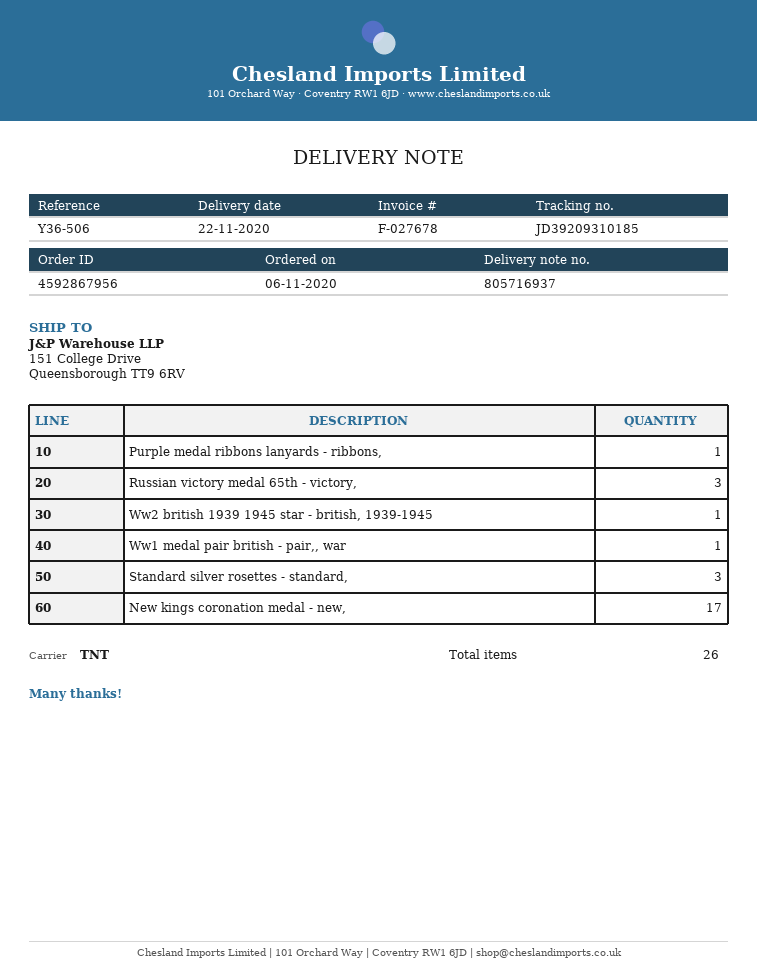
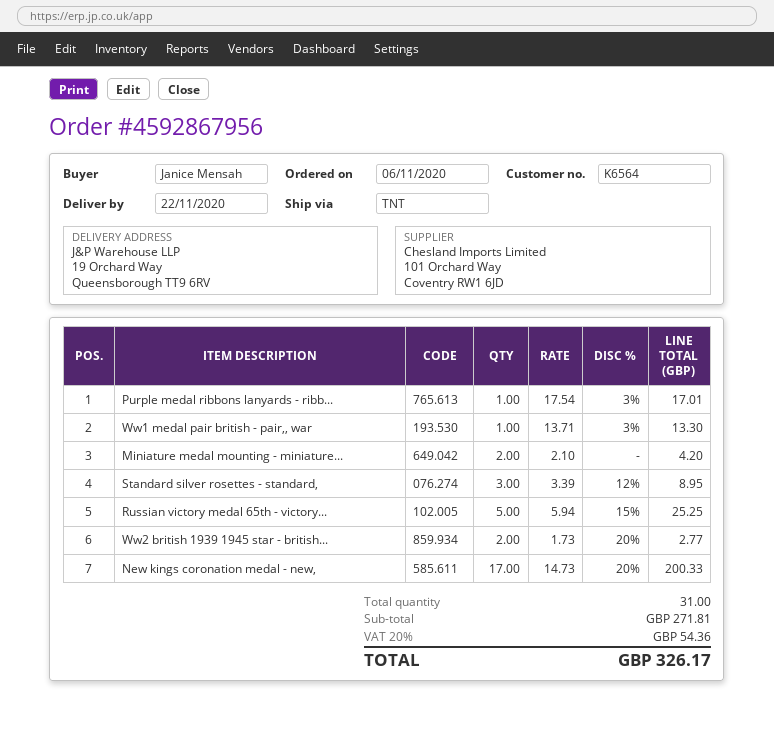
ship to: 151 College Drive, Queensborough TT9 6RV -> 19 Orchard Way, Queensborough TT9 6RV
Russian victory medal 65th - victory,: 3 -> 5
Ww2 british 1939 1945 star - british, 1939-1945: 1 -> 2
Miniature medal mounting - miniature...: none -> 2
total quantity: 26 -> 31

